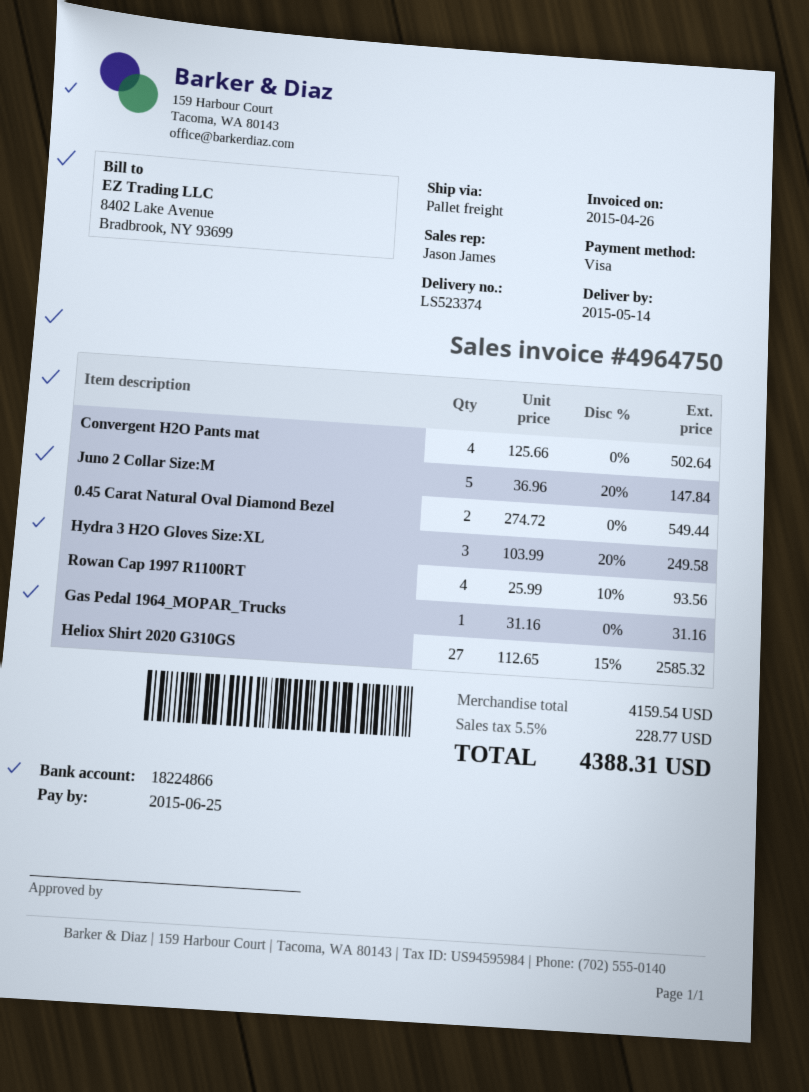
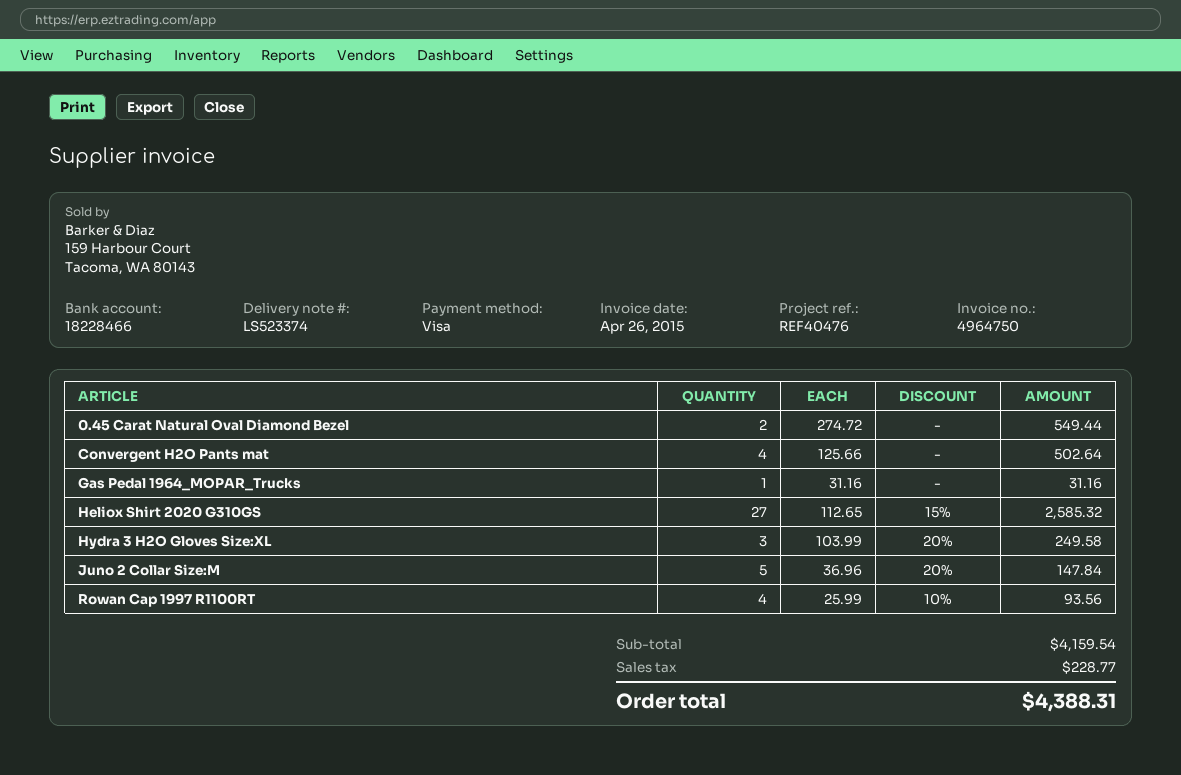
bank account: 18224866 -> 18228466

